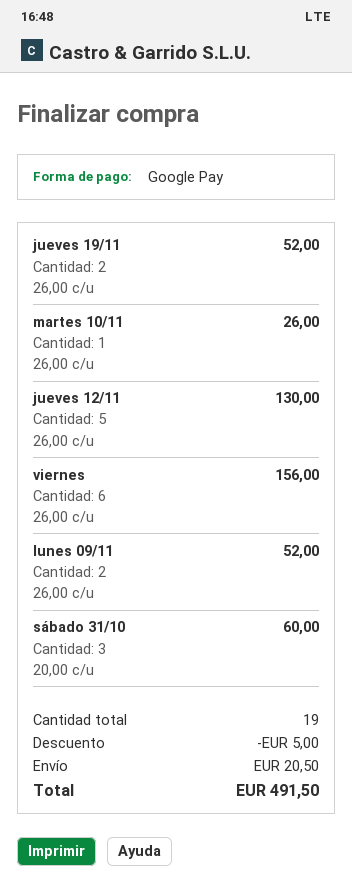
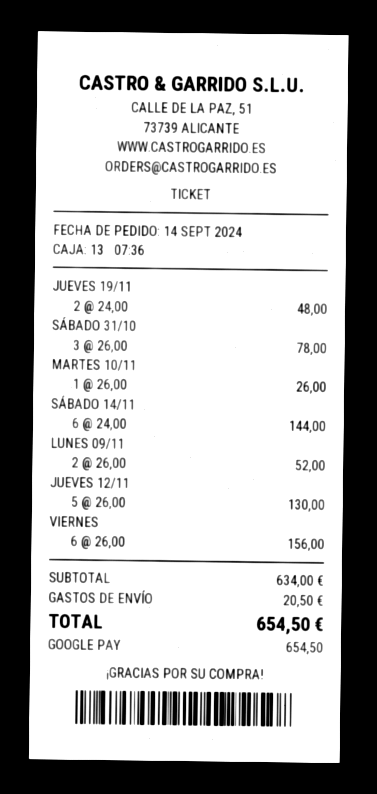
jueves 19/11: 2 x 26.00 = 52.00 -> 2 x 24.00 = 48.00
sábado 31/10: 3 x 20.00 = 60.00 -> 3 x 26.00 = 78.00
SÁBADO 14/11: none -> 6 x 24.00 = 144.00
discount: 5.00 -> none
total: 491.50 -> 654.50

